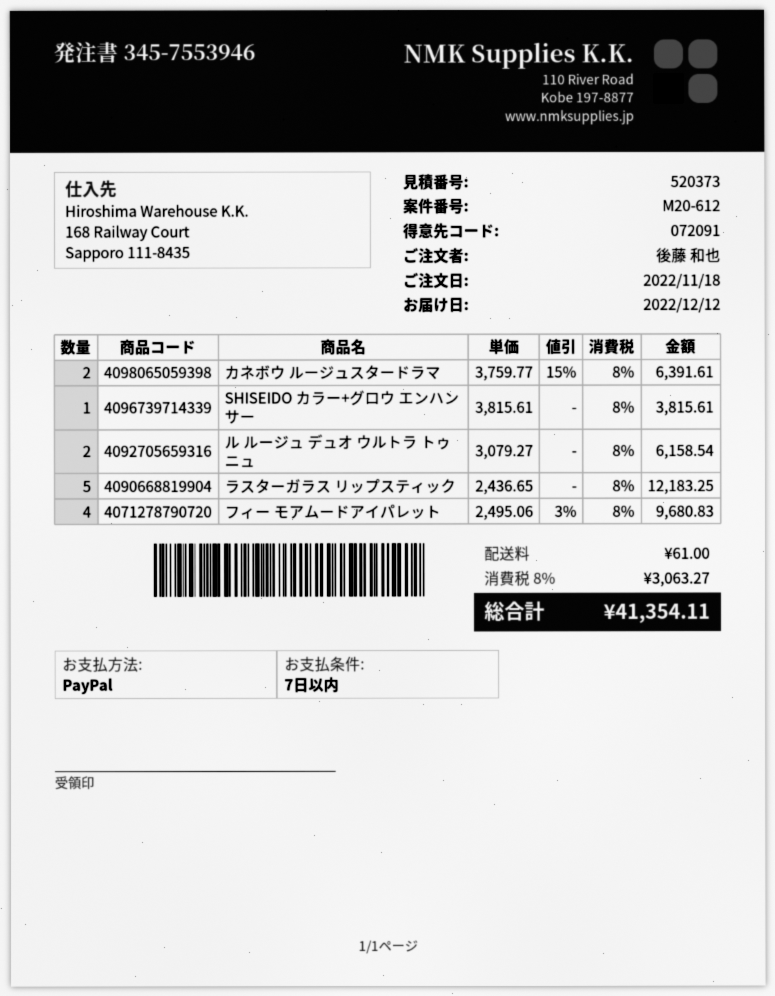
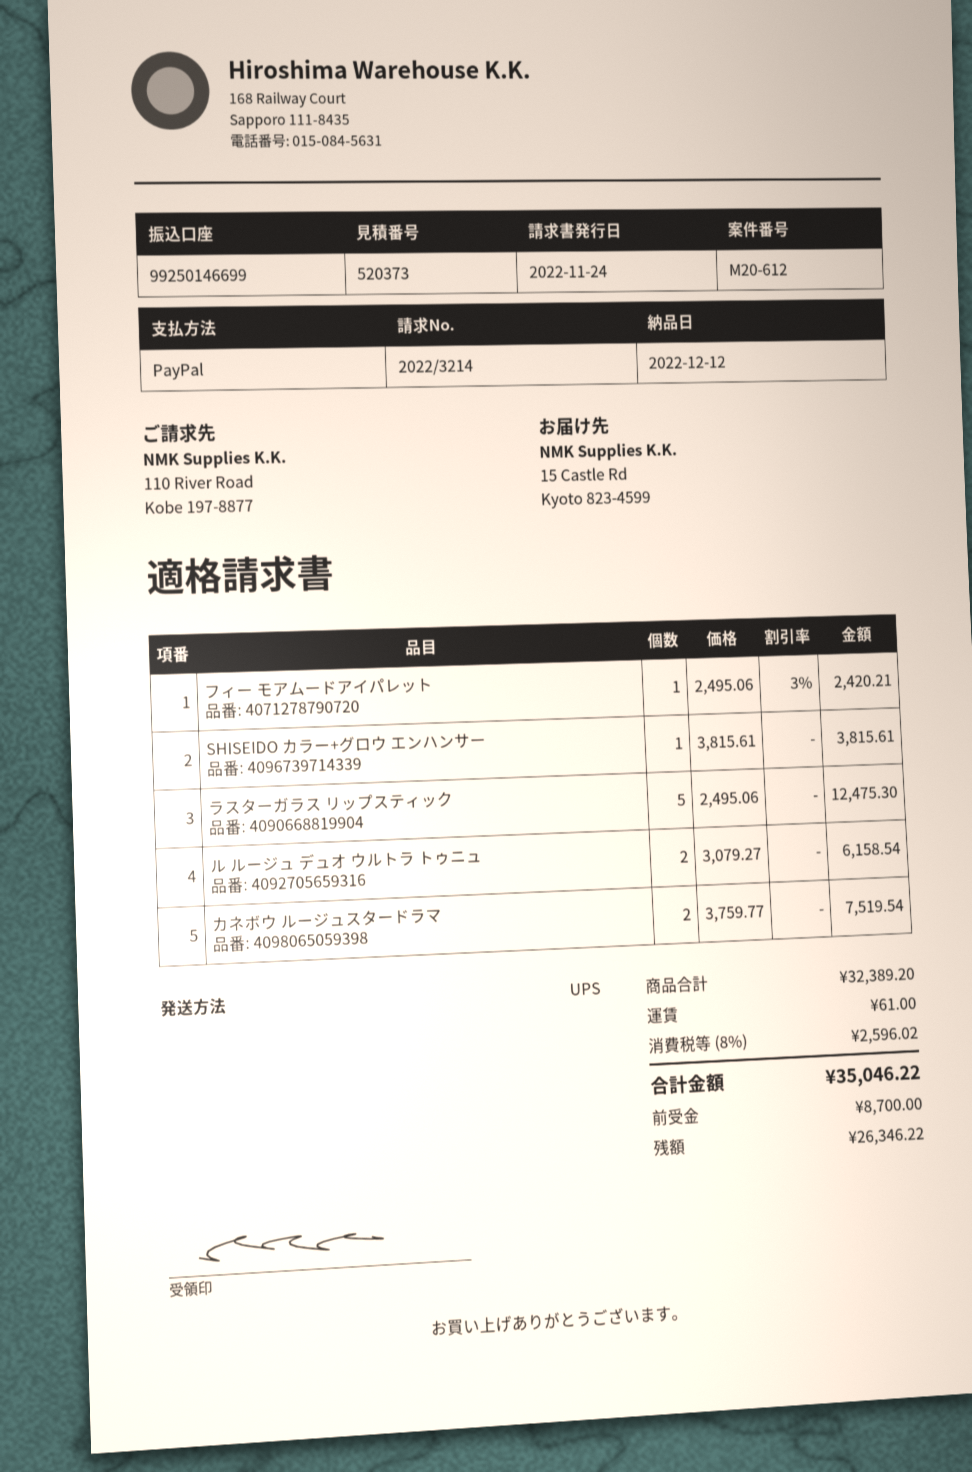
カネボウ ルージュスタードラマ: 2 x 3759.77 - 15% = 6391.61 -> 2 x 3759.77 = 7519.54
ラスターガラス リップスティック: 5 x 2436.65 = 12183.25 -> 5 x 2495.06 = 12475.30
フィー モアムードアイパレット: 4 x 2495.06 - 3% = 9680.83 -> 1 x 2495.06 - 3% = 2420.21
tax: 8% = 3063.27 -> 8% = 2596.02
total: 41354.11 -> 35046.22

